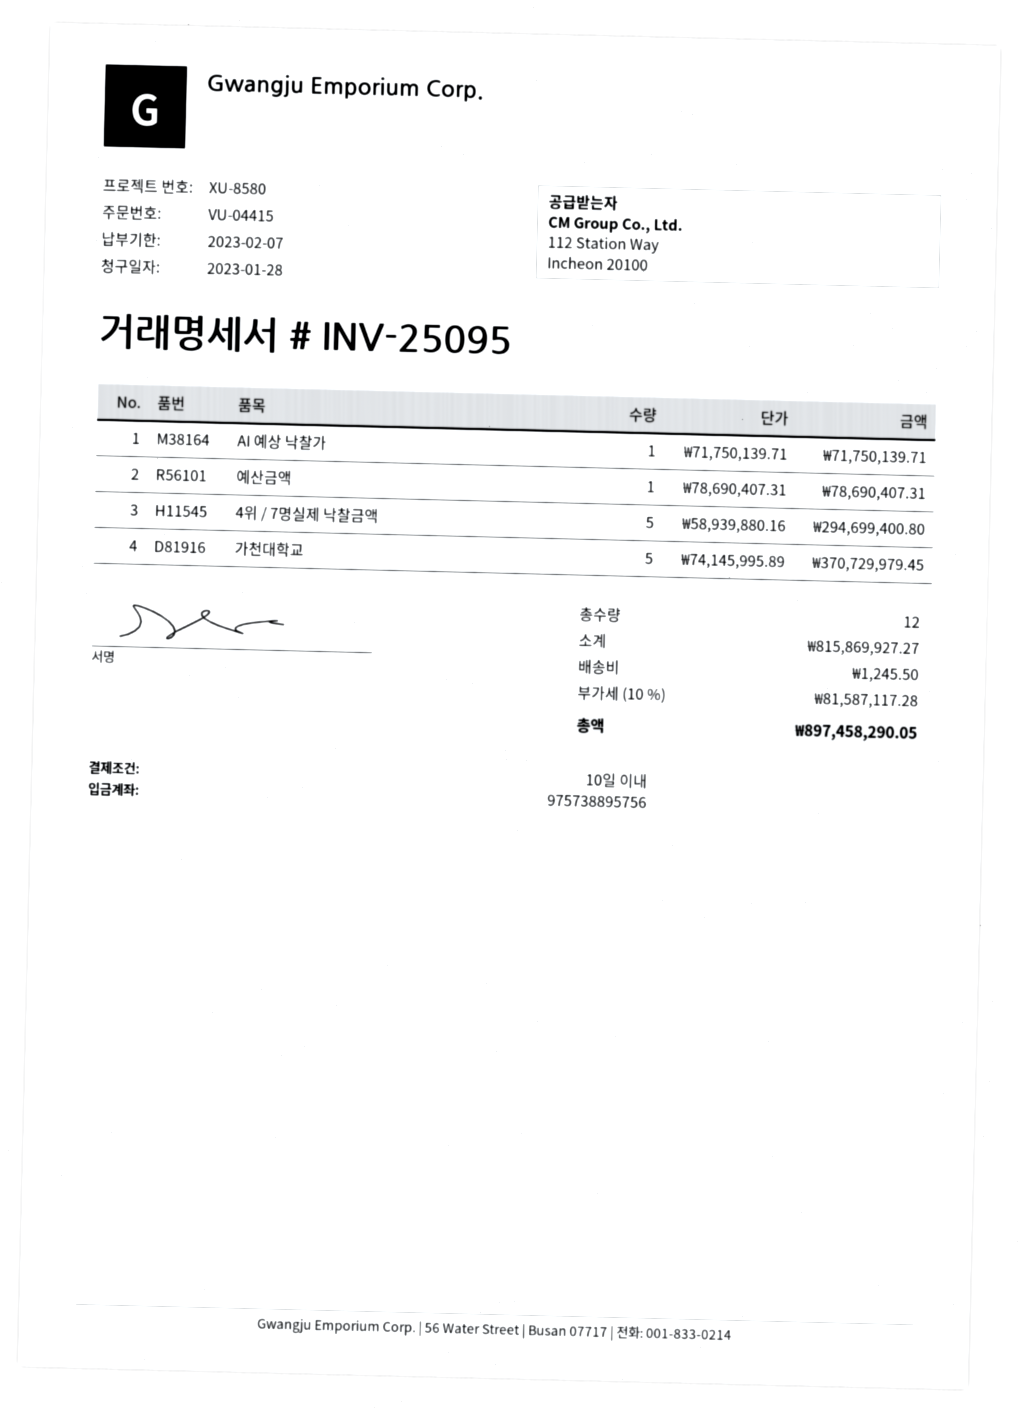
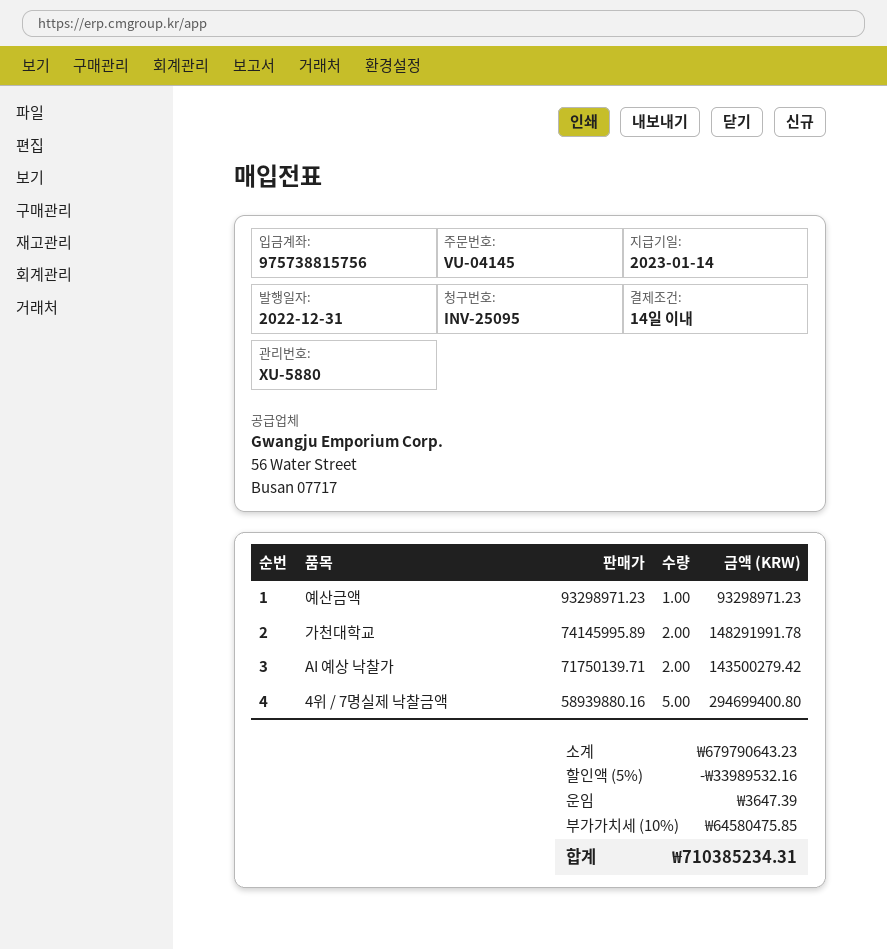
order number: VU-04415 -> VU-04145
invoice date: 2023-01-28 -> 2022-12-31
payment terms: 10 days -> 14 days
due date: 2023-02-07 -> 2023-01-14
reference: XU-8580 -> XU-5880
bank account: 975738895756 -> 975738815756
AI 예상 낙찰가: 1 x 71750139.71 = 71750139.71 -> 2 x 71750139.71 = 143500279.42
예산금액: 1 x 78690407.31 = 78690407.31 -> 1 x 93298971.23 = 93298971.23
가천대학교: 5 x 74145995.89 = 370729979.45 -> 2 x 74145995.89 = 148291991.78
subtotal: 815869927.27 -> 679790643.23
discount: none -> 5% = 33989532.16
shipping: 1245.50 -> 3647.39
tax: 10% = 81587117.28 -> 10% = 64580475.85
total: 897458290.05 -> 710385234.31

